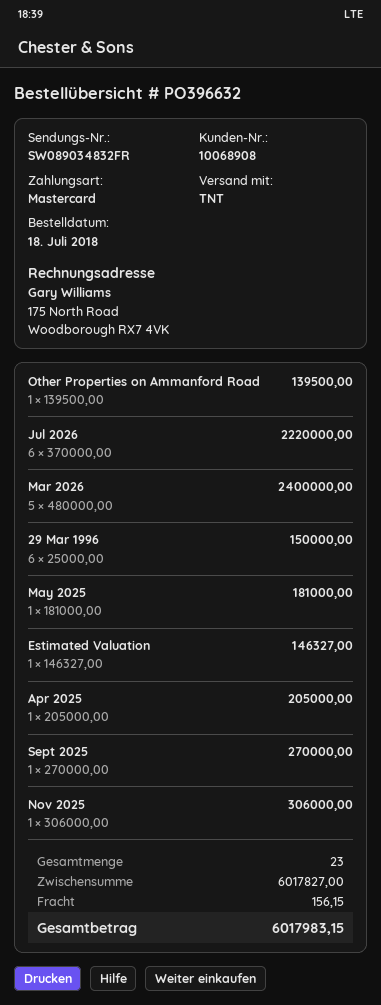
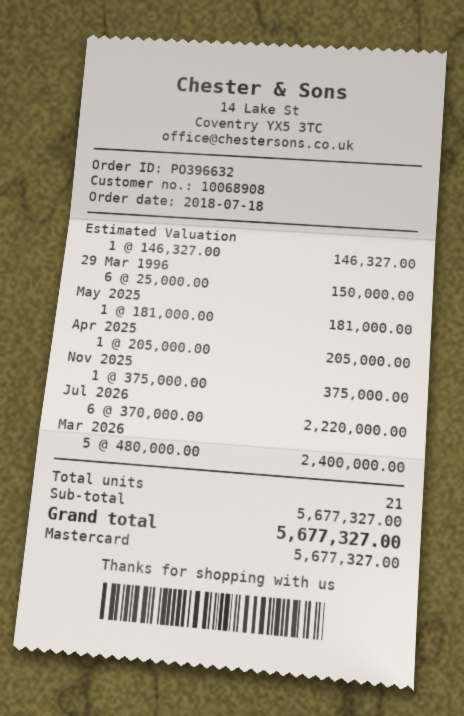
Other Properties on Ammanford Road: 1 x 139500.00 = 139500.00 -> none
Sept 2025: 1 x 270000.00 = 270000.00 -> none
Nov 2025: 1 x 306000.00 = 306000.00 -> 1 x 375000.00 = 375000.00
total quantity: 23 -> 21
subtotal: 6017827.00 -> 5677327.00
shipping: 156.15 -> none
total: 6017983.15 -> 5677327.00

